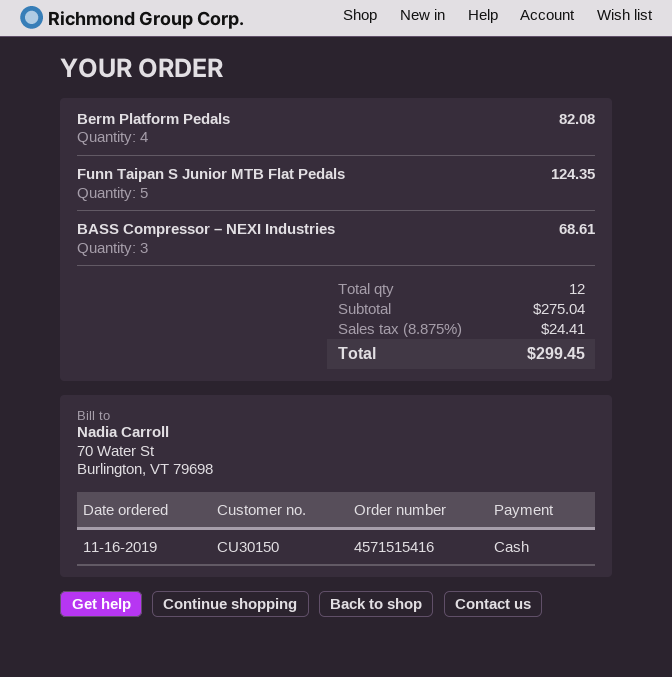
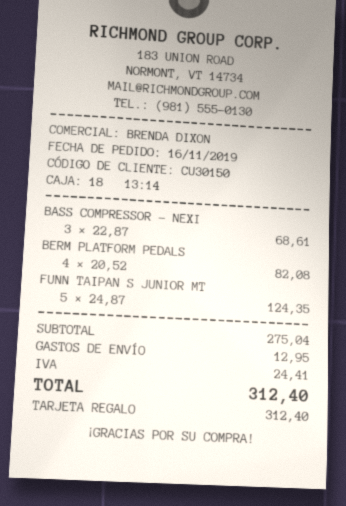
payment method: cash -> gift card
shipping: none -> 12.95
total: 299.45 -> 312.40

